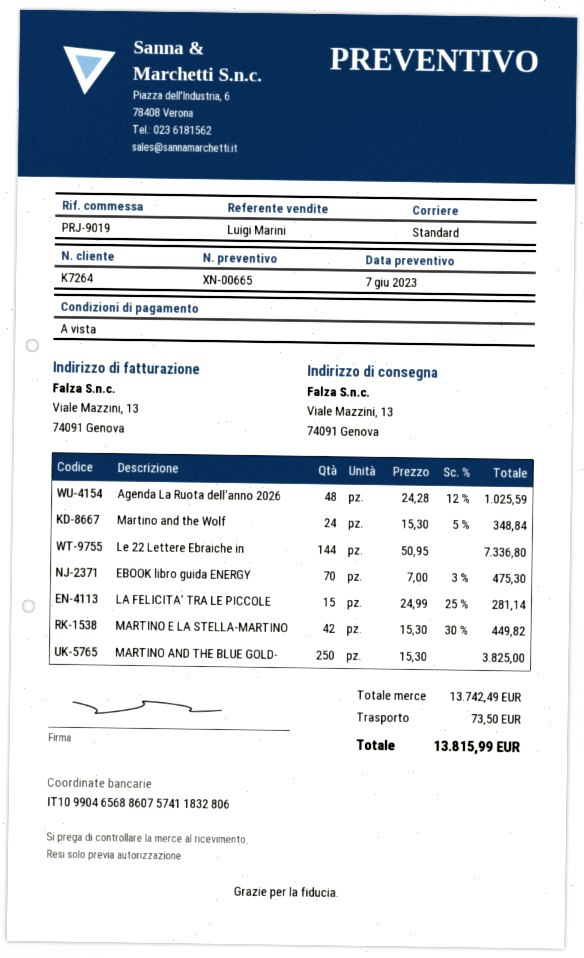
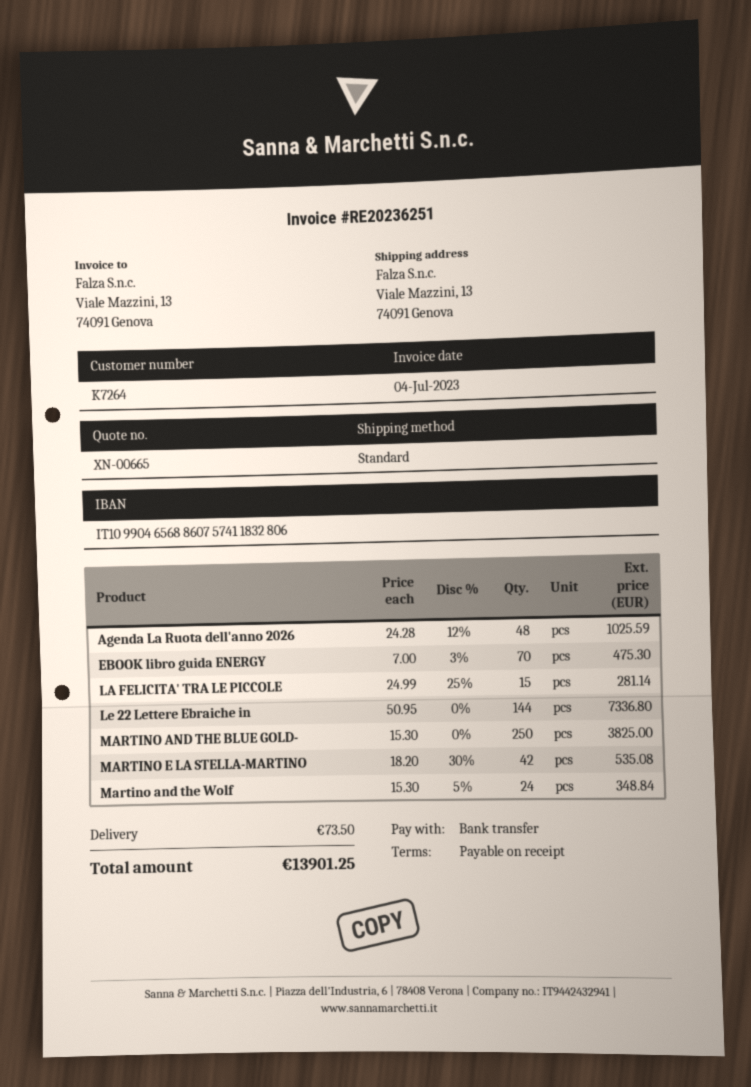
MARTINO E LA STELLA-MARTINO: 42 x 15.30 - 30% = 449.82 -> 42 x 18.20 - 30% = 535.08
total: 13815.99 -> 13901.25

